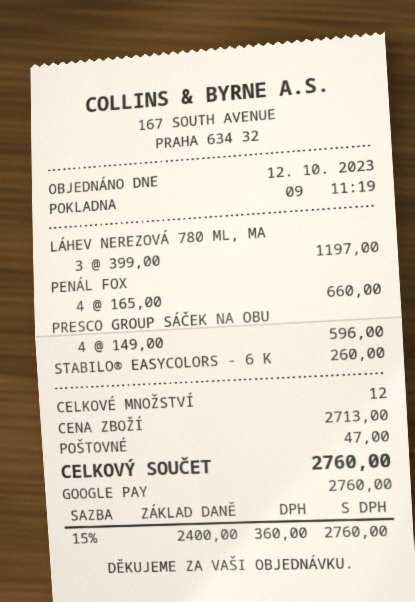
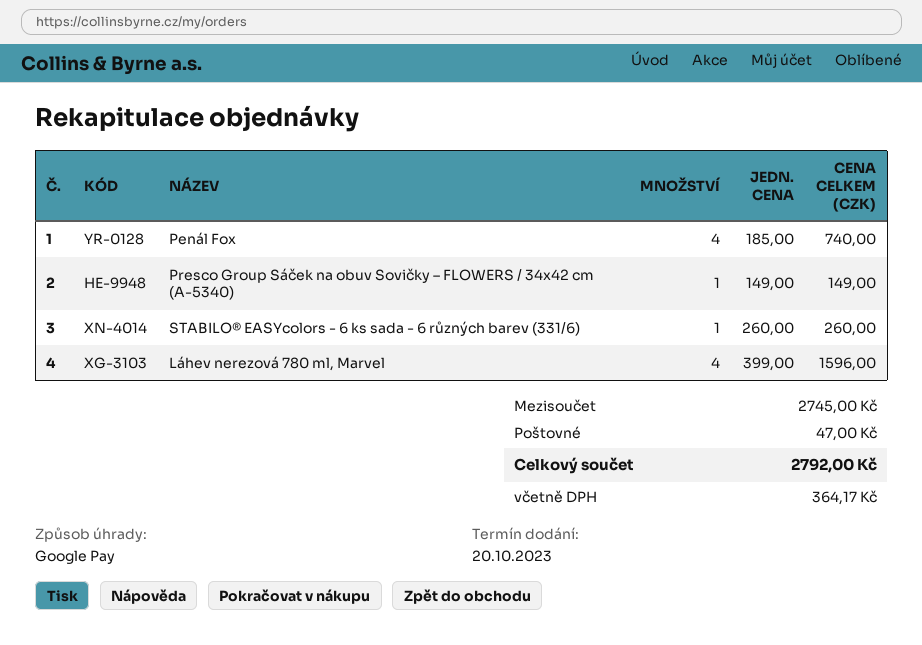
LÁHEV NEREZOVÁ 780 ML, MA: 3 x 399.00 = 1197.00 -> 4 x 399.00 = 1596.00
PENÁL FOX: 4 x 165.00 = 660.00 -> 4 x 185.00 = 740.00
PRESCO GROUP SÁČEK NA OBU: 4 x 149.00 = 596.00 -> 1 x 149.00 = 149.00
subtotal: 2713.00 -> 2745.00
tax: 360.00 -> 364.17
total: 2760.00 -> 2792.00

